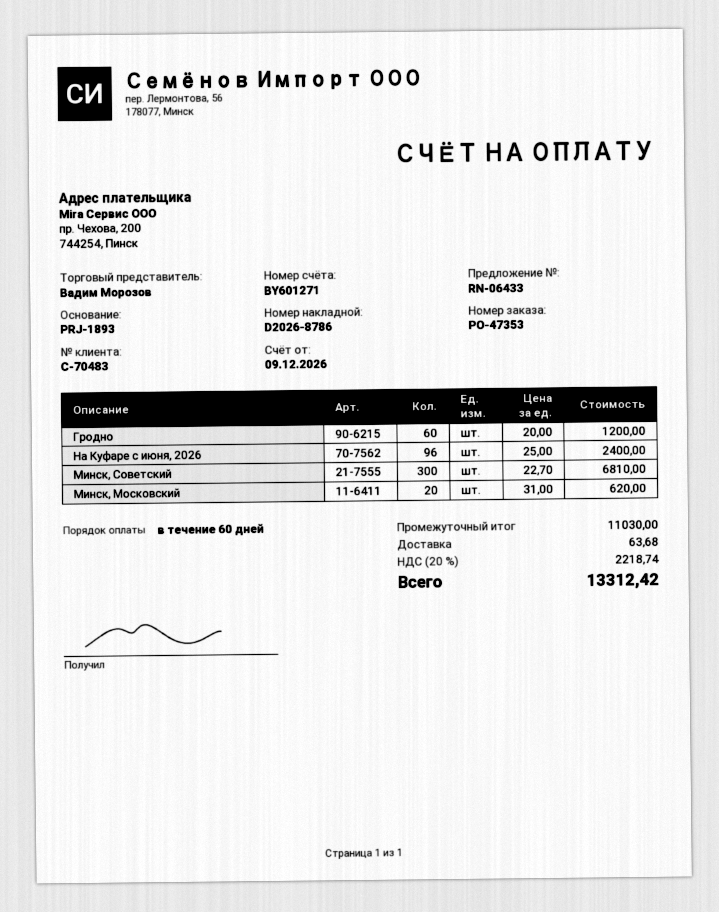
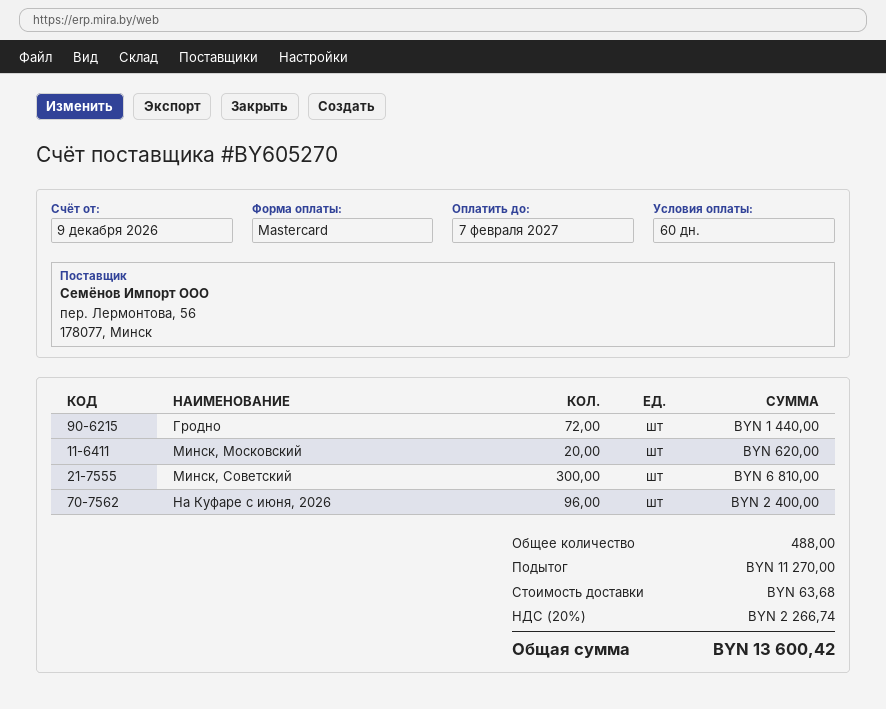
invoice number: BY601271 -> BY605270
Гродно: 60 for 1200.00 -> 72 for 1440.00
subtotal: 11030.00 -> 11270.00
tax: 20% = 2218.74 -> 20% = 2266.74
total: 13312.42 -> 13600.42

